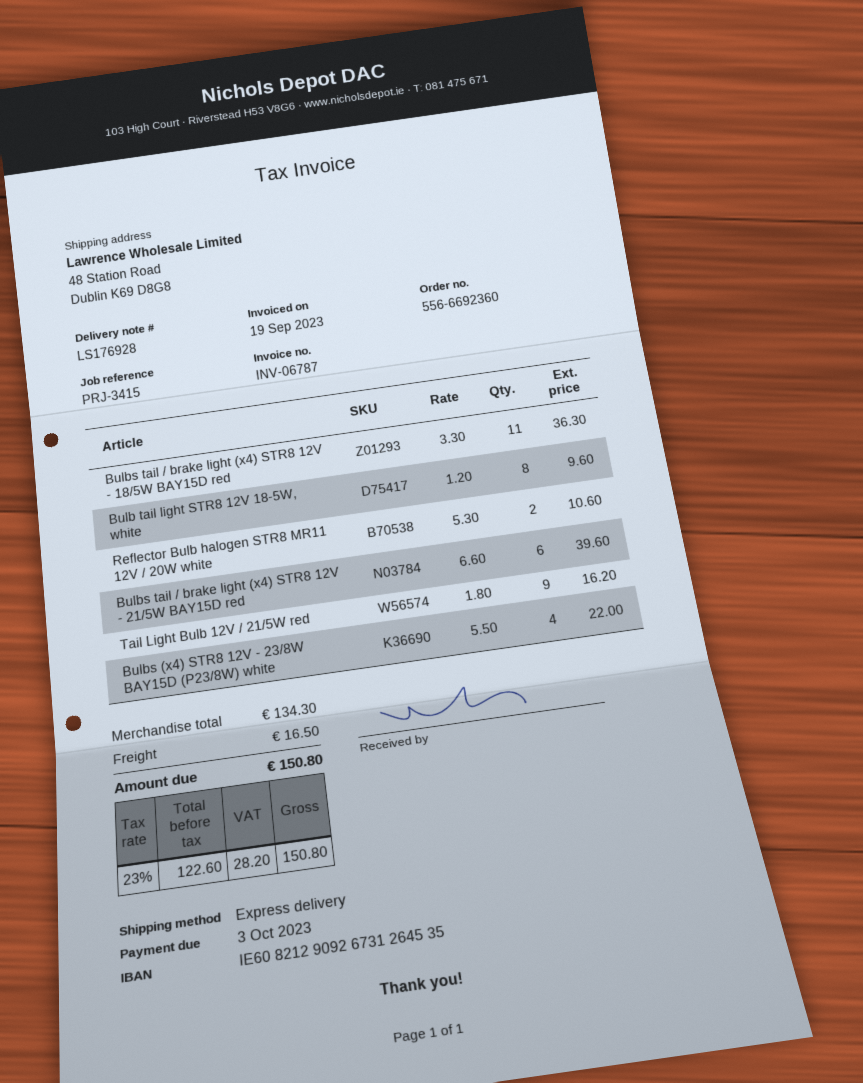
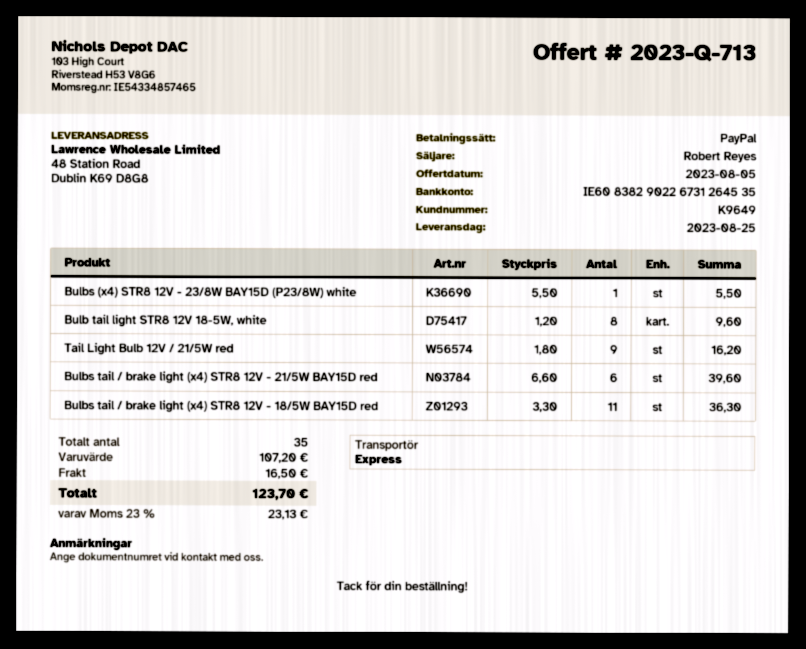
bank account: IE60821290926731264535 -> IE60838290226731264535
Reflector Bulb halogen STR8 MR11 12V / 20W white: 2 x 5.30 = 10.60 -> none
Bulbs (x4) STR8 12V - 23/8W BAY15D (P23/8W) white: 4 x 5.50 = 22.00 -> 1 x 5.50 = 5.50
subtotal: 134.30 -> 107.20
tax: 23% = 28.20 -> 23% = 23.13
total: 150.80 -> 123.70

